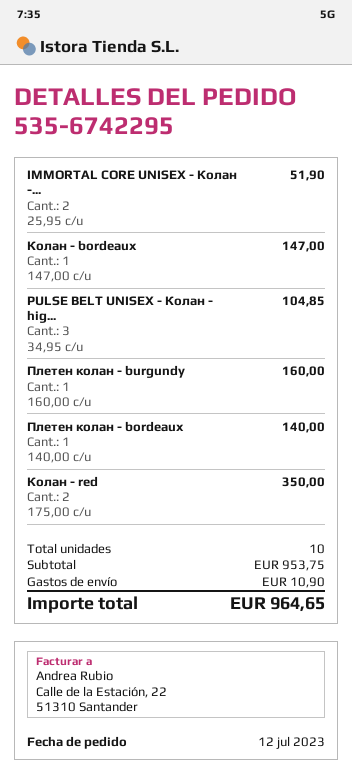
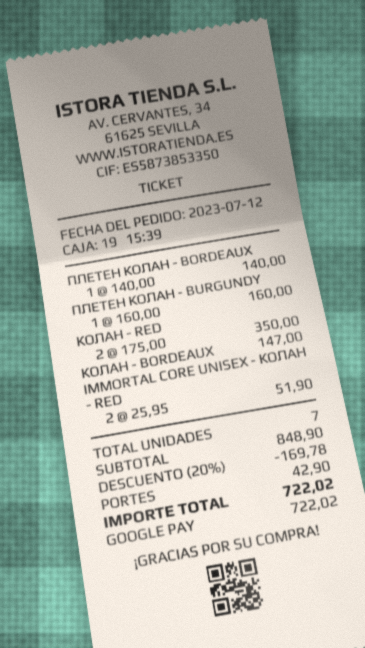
PULSE BELT UNISEX - Колан - hig...: 3 x 34.95 = 104.85 -> none
total quantity: 10 -> 7
subtotal: 953.75 -> 848.90
discount: none -> 20% = 169.78
shipping: 10.90 -> 42.90
total: 964.65 -> 722.02

